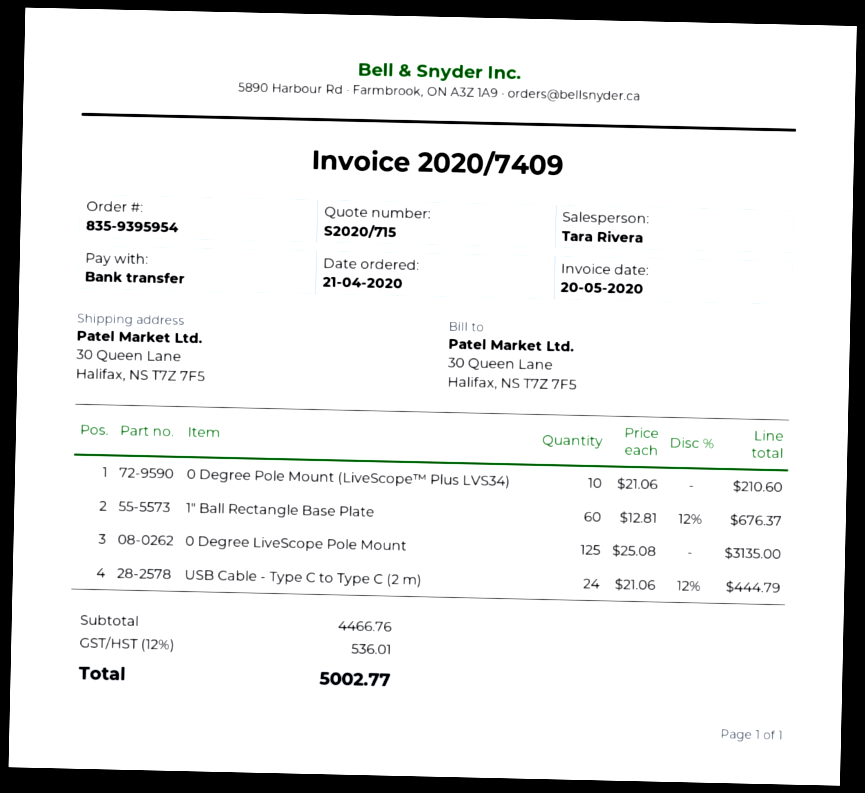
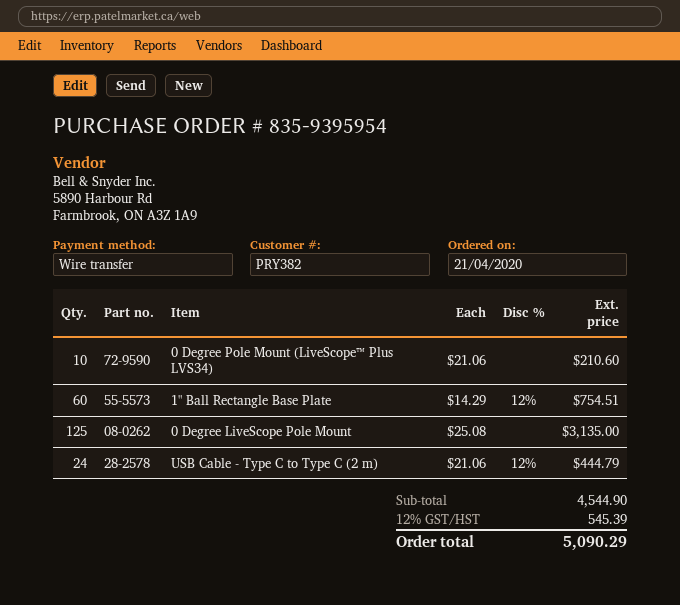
1" Ball Rectangle Base Plate: 60 x 12.81 - 12% = 676.37 -> 60 x 14.29 - 12% = 754.51
subtotal: 4466.76 -> 4544.90
tax: 12% = 536.01 -> 12% = 545.39
total: 5002.77 -> 5090.29

